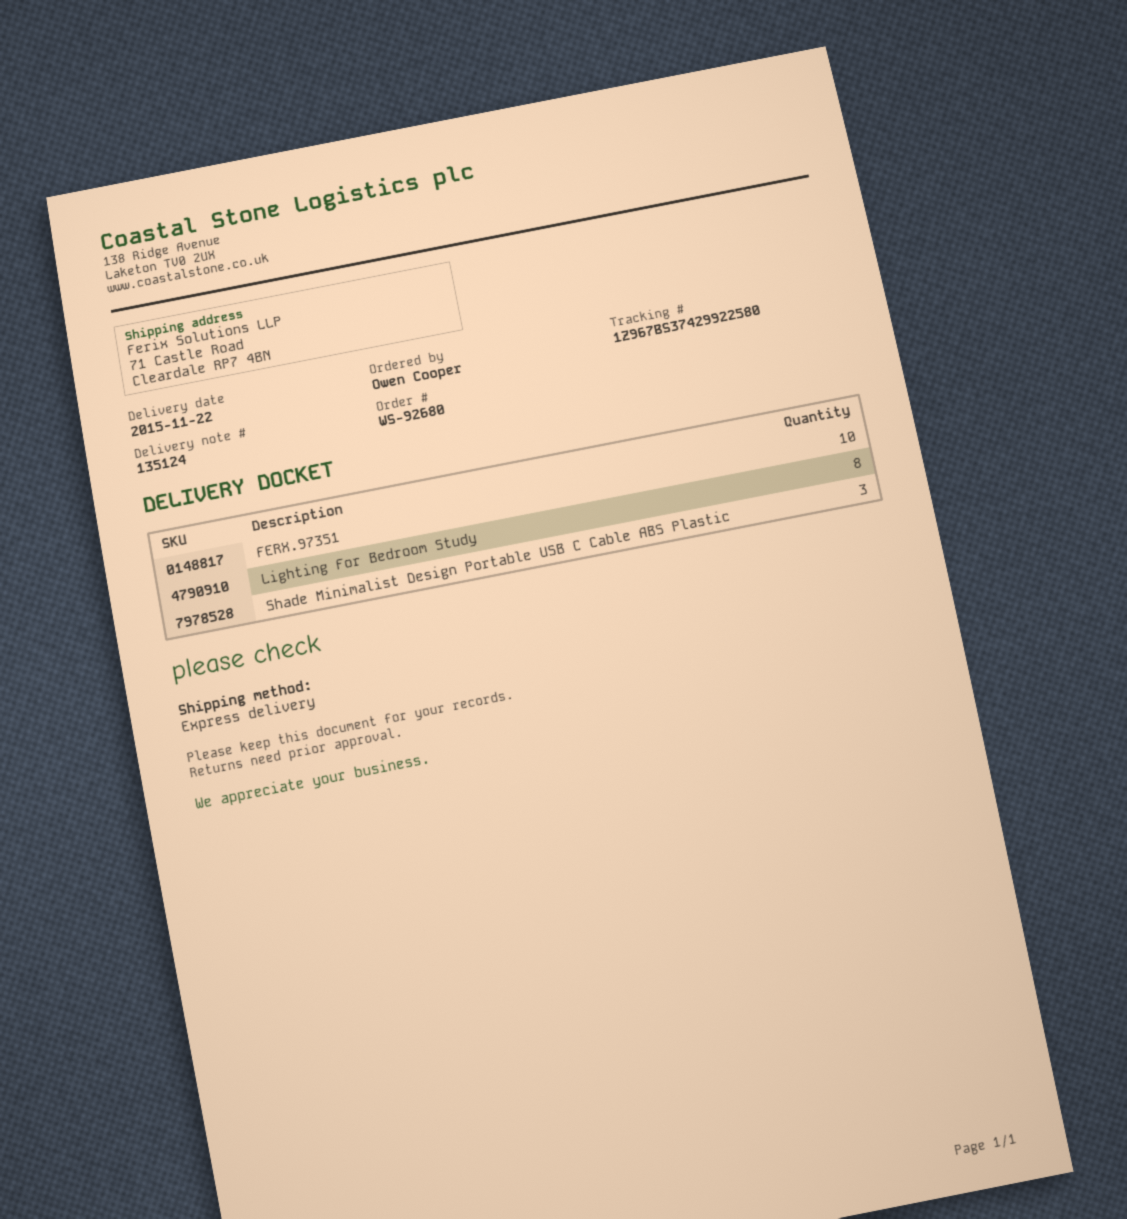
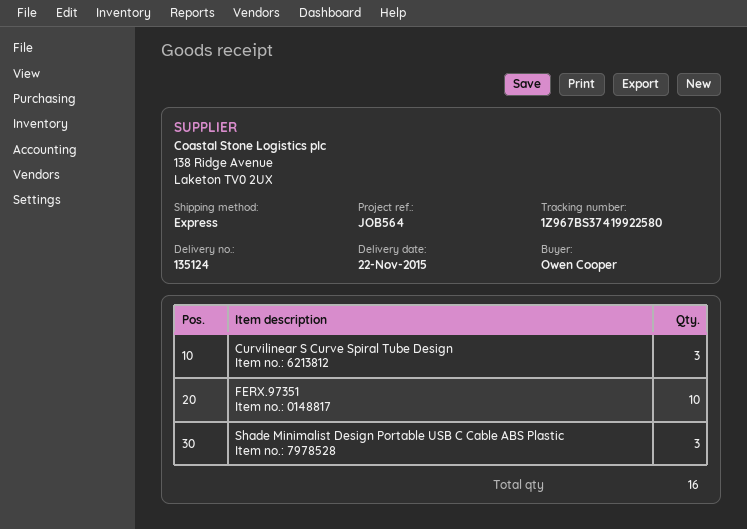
tracking number: 1Z967BS37429922580 -> 1Z967BS37419922580
Lighting For Bedroom Study: 8 -> none
Curvilinear S Curve Spiral Tube Design: none -> 3

